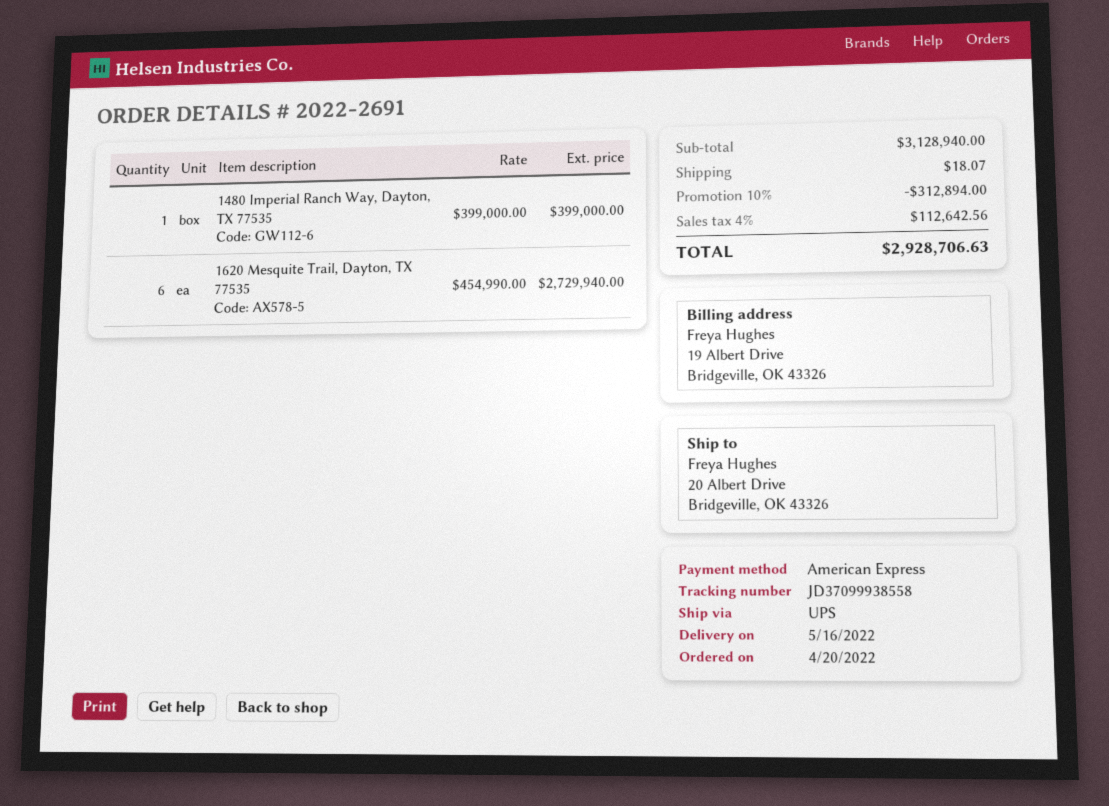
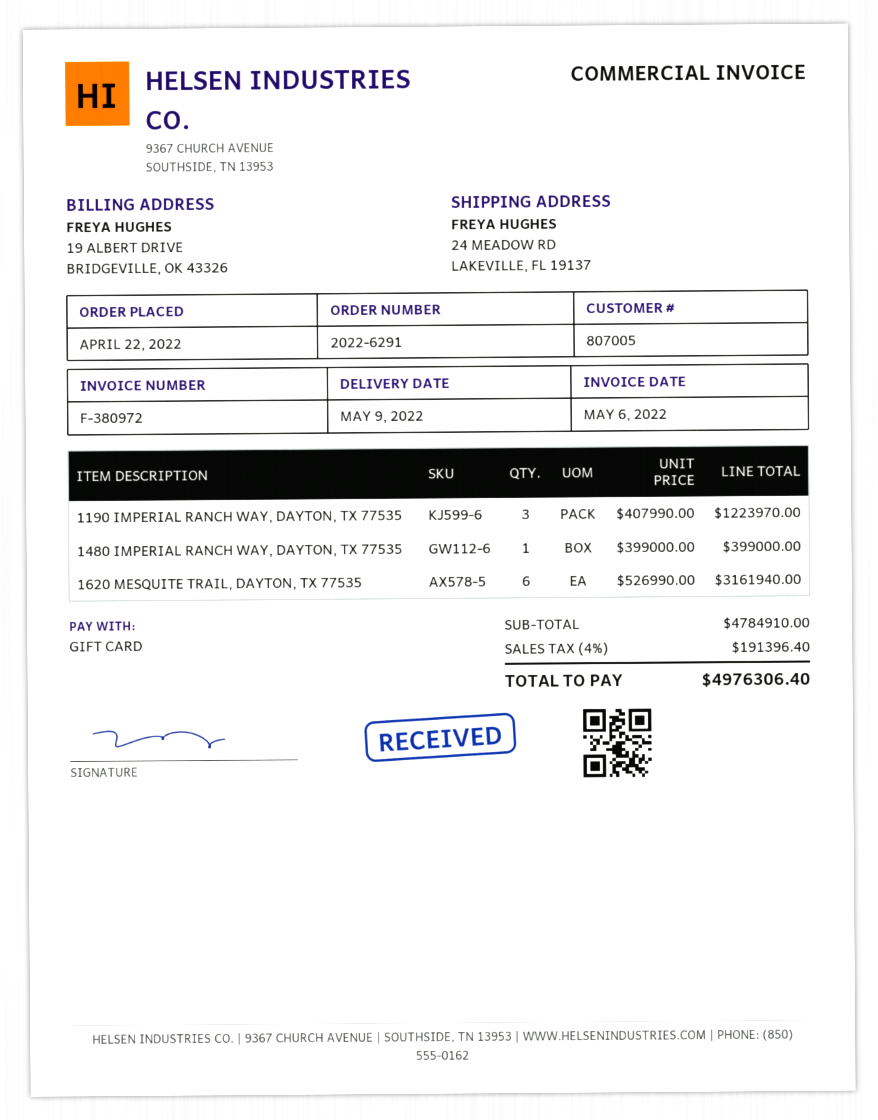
order number: 2022-2691 -> 2022-6291
order date: 2022-04-20 -> 2022-04-22
delivery date: 2022-05-16 -> 2022-05-09
payment method: American Express -> gift card
ship to: 20 Albert Drive, Bridgeville, OK 43326 -> 24 MEADOW RD, LAKEVILLE, FL 19137
1620 Mesquite Trail, Dayton, TX 77535: 6 x 454990.00 = 2729940.00 -> 6 x 526990.00 = 3161940.00
1190 IMPERIAL RANCH WAY, DAYTON, TX 77535: none -> 3 x 407990.00 = 1223970.00
subtotal: 3128940.00 -> 4784910.00
discount: 10% = 312894.00 -> none
shipping: 18.07 -> none
tax: 4% = 112642.56 -> 4% = 191396.40
total: 2928706.63 -> 4976306.40

